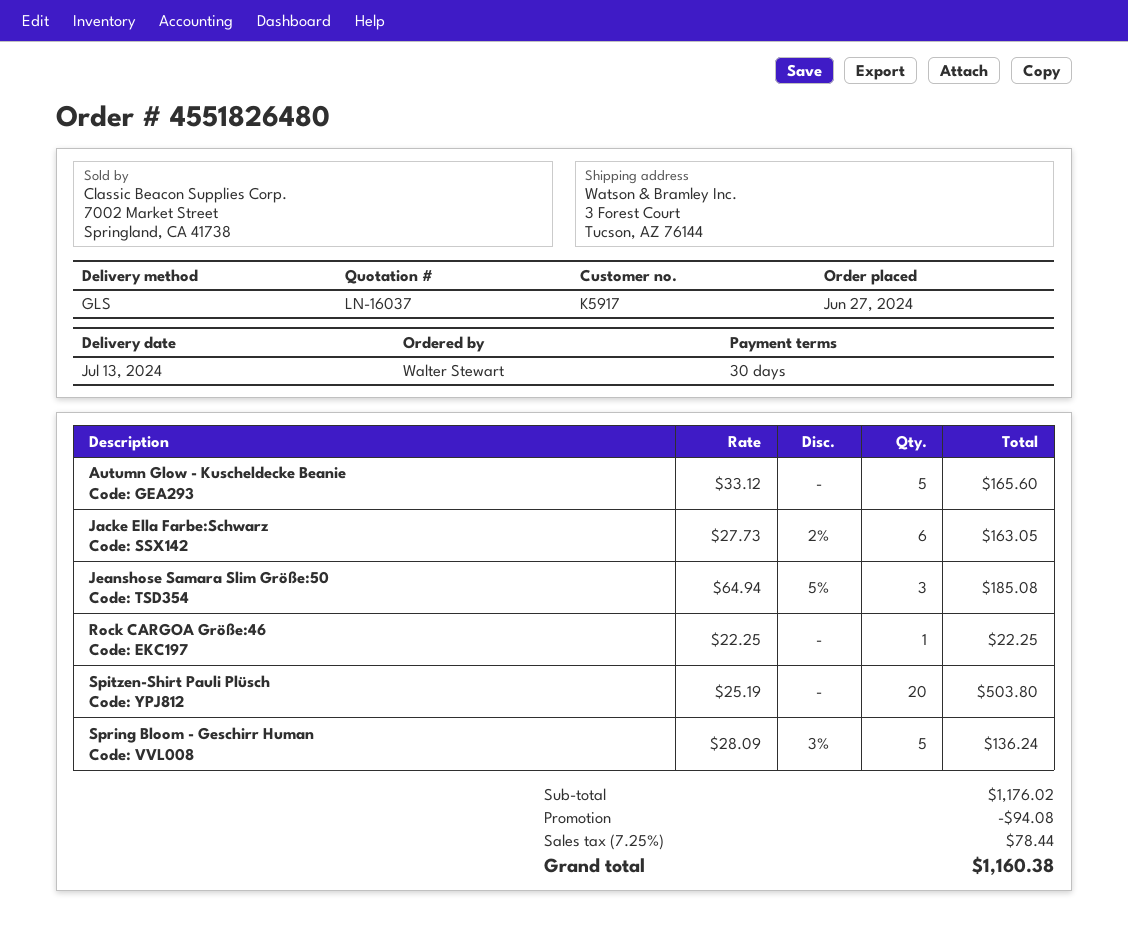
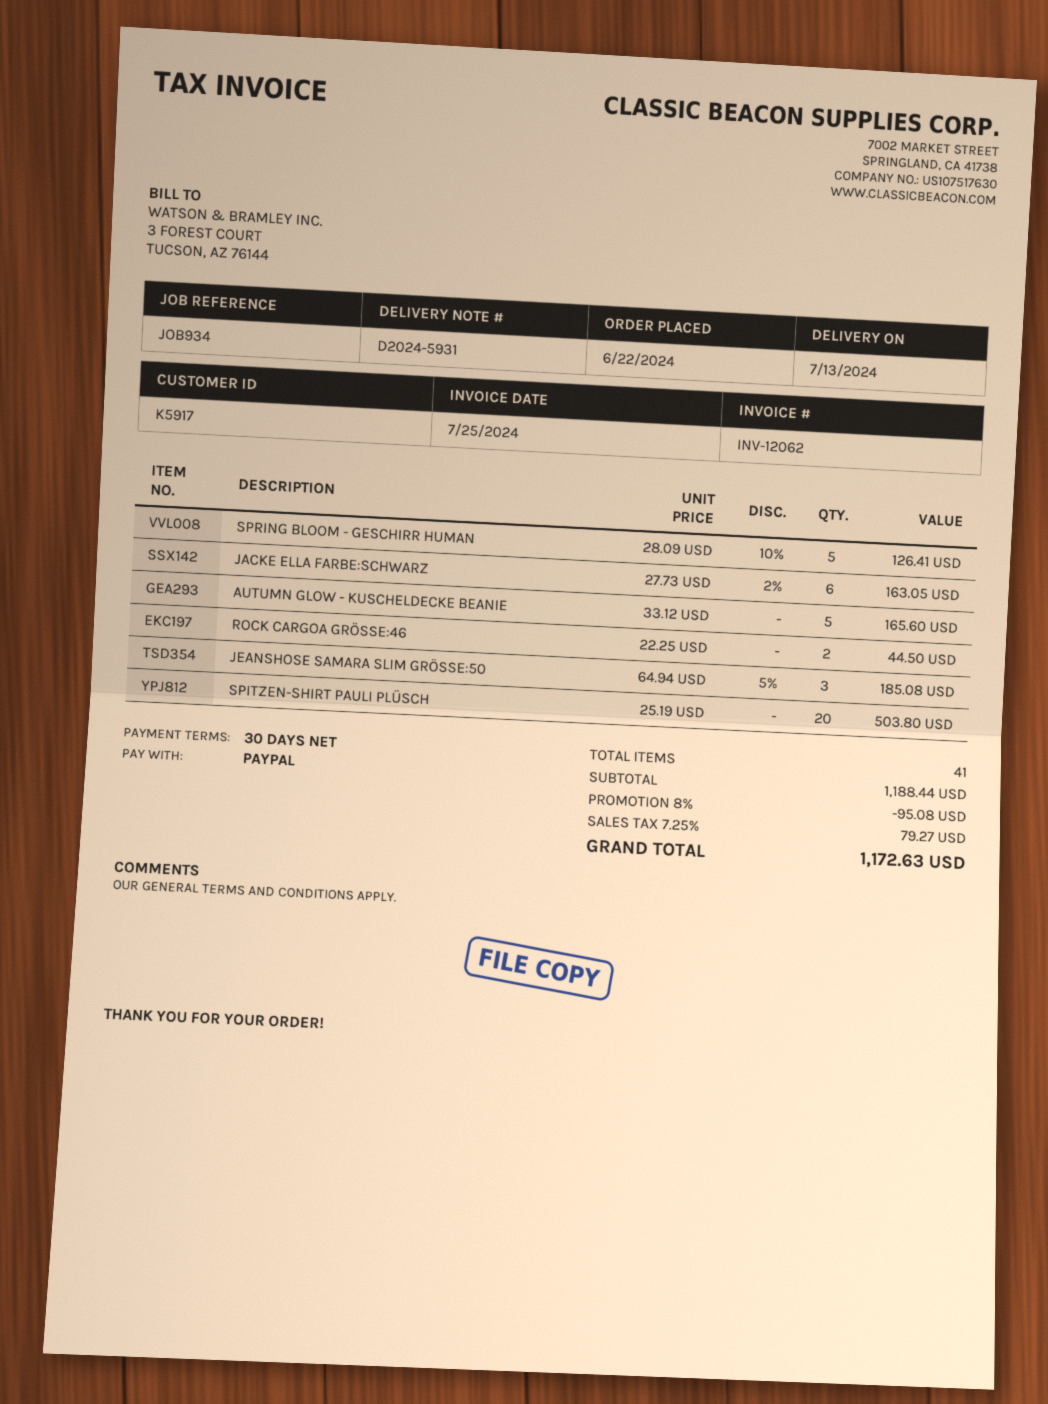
order date: 2024-06-27 -> 2024-06-22
Rock CARGOA Größe:46: 1 x 22.25 = 22.25 -> 2 x 22.25 = 44.50
Spring Bloom - Geschirr Human: 5 x 28.09 - 3% = 136.24 -> 5 x 28.09 - 10% = 126.41
subtotal: 1176.02 -> 1188.44
discount: 94.08 -> 95.08
tax: 7.25% = 78.44 -> 7.25% = 79.27
total: 1160.38 -> 1172.63

